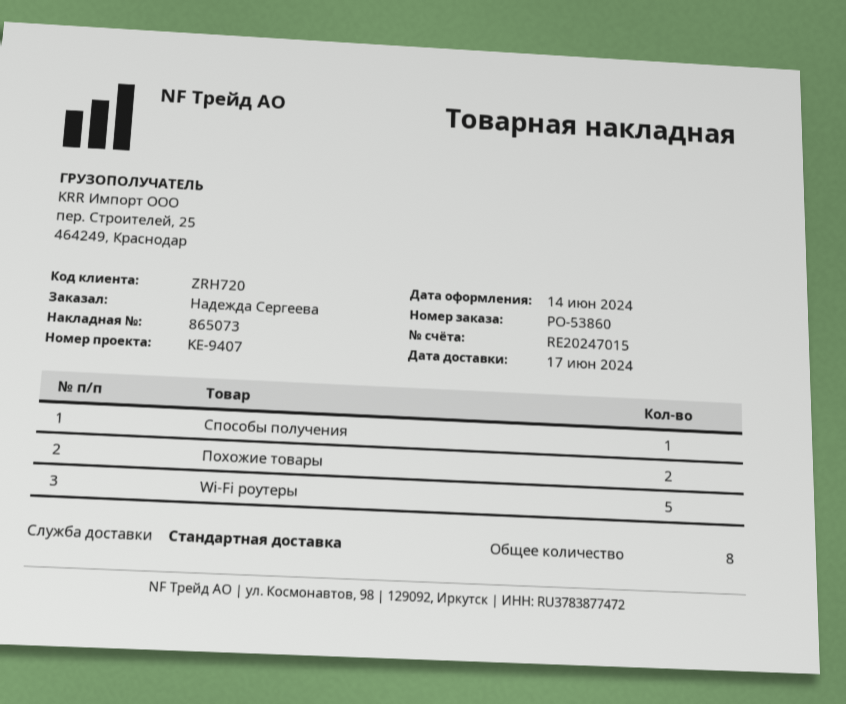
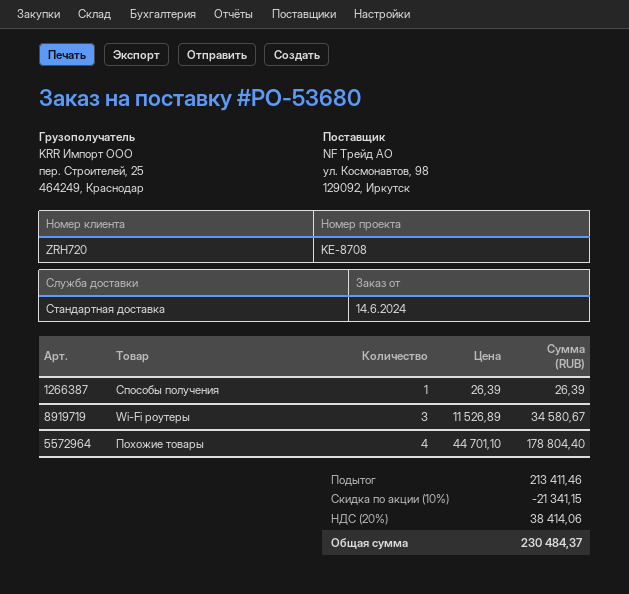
order number: PO-53860 -> PO-53680
reference: KE-9407 -> KE-8708
Похожие товары: 2 -> 4
Wi-Fi роутеры: 5 -> 3

